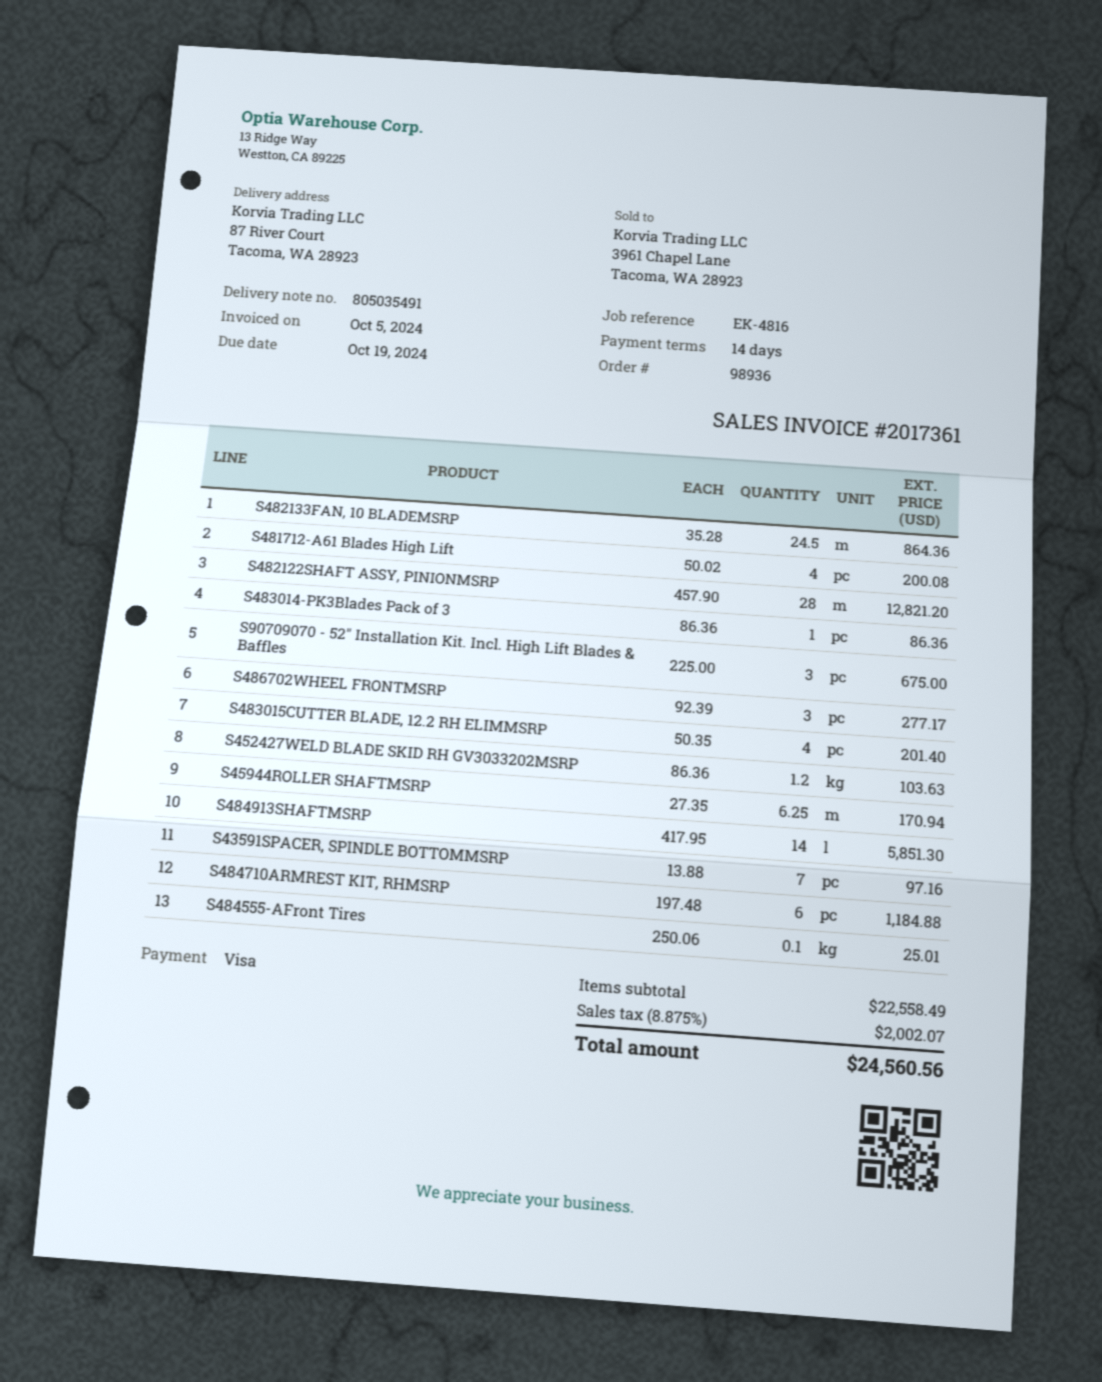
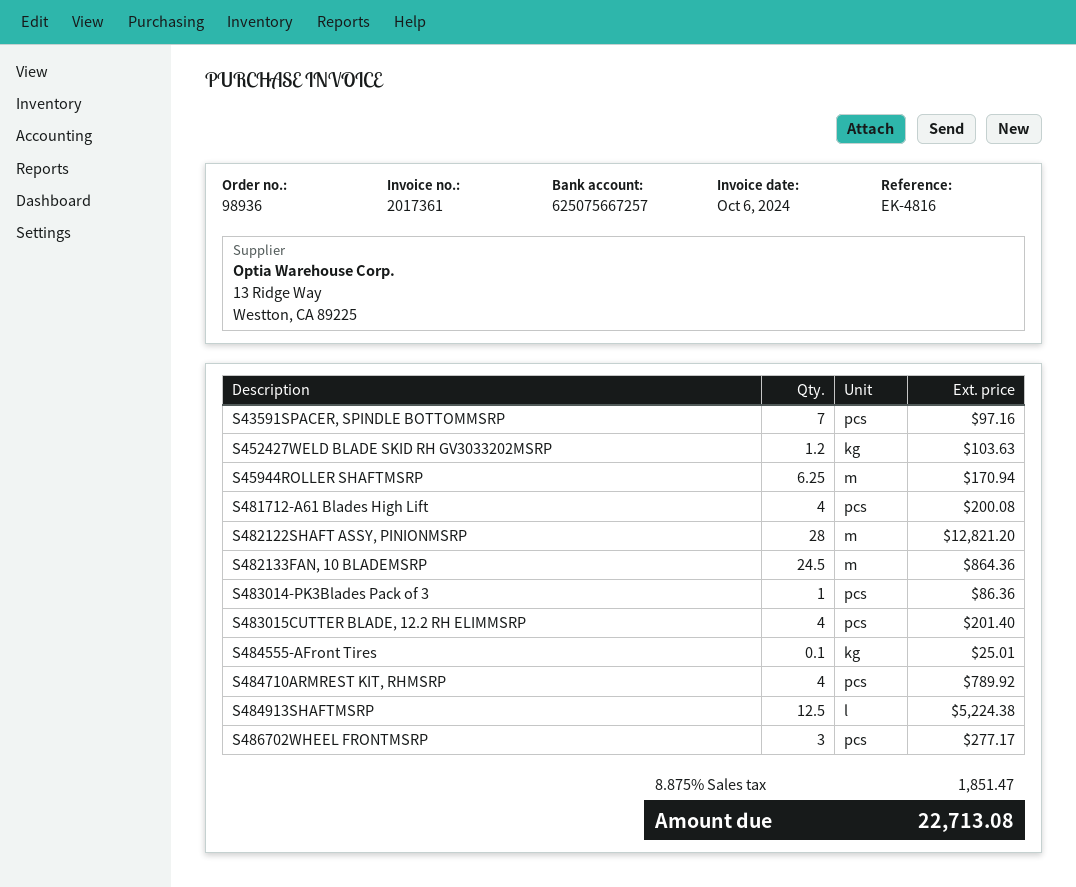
invoice date: 2024-10-05 -> 2024-10-06
S90709070 - 52" Installation Kit. Incl. High Lift Blades & Baffles: 3 for 675.00 -> none
S484913SHAFTMSRP: 14 for 5851.30 -> 12.5 for 5224.38
S484710ARMREST KIT, RHMSRP: 6 for 1184.88 -> 4 for 789.92
tax: 8.875% = 2002.07 -> 8.875% = 1851.47
total: 24560.56 -> 22713.08

